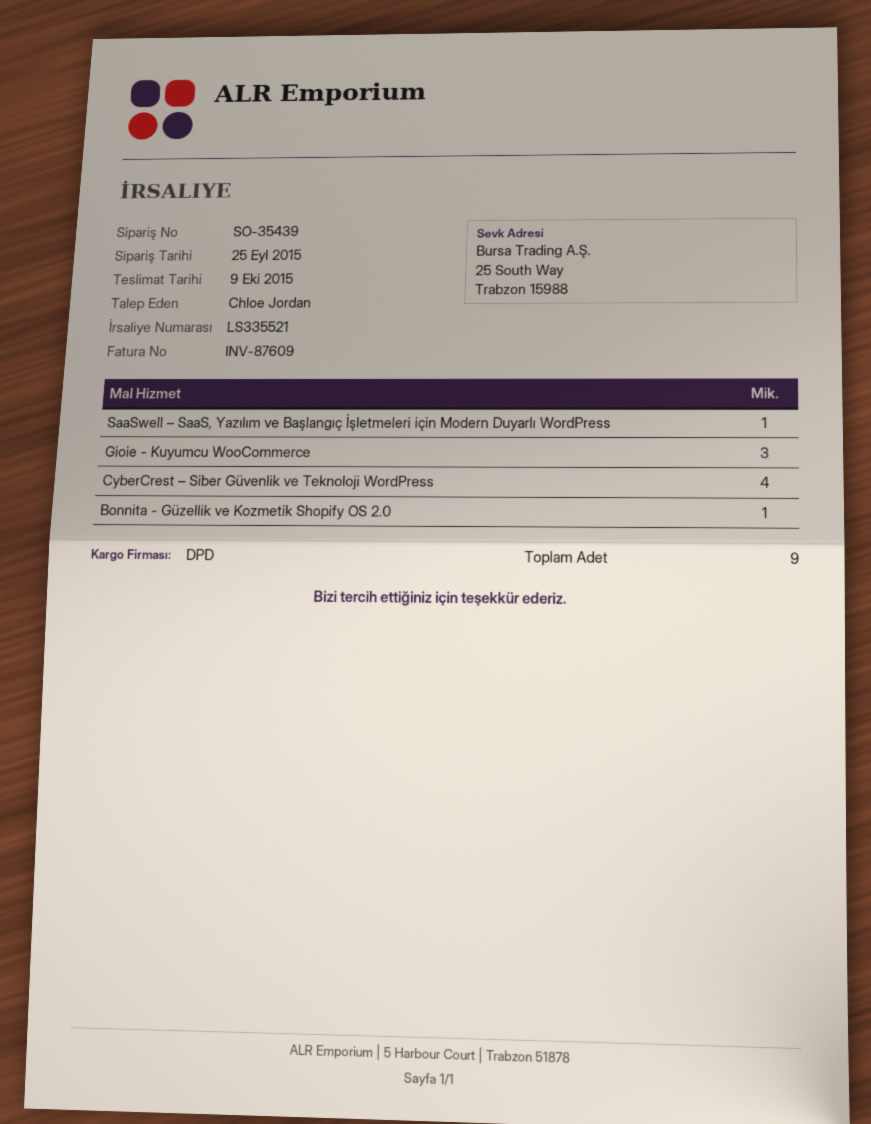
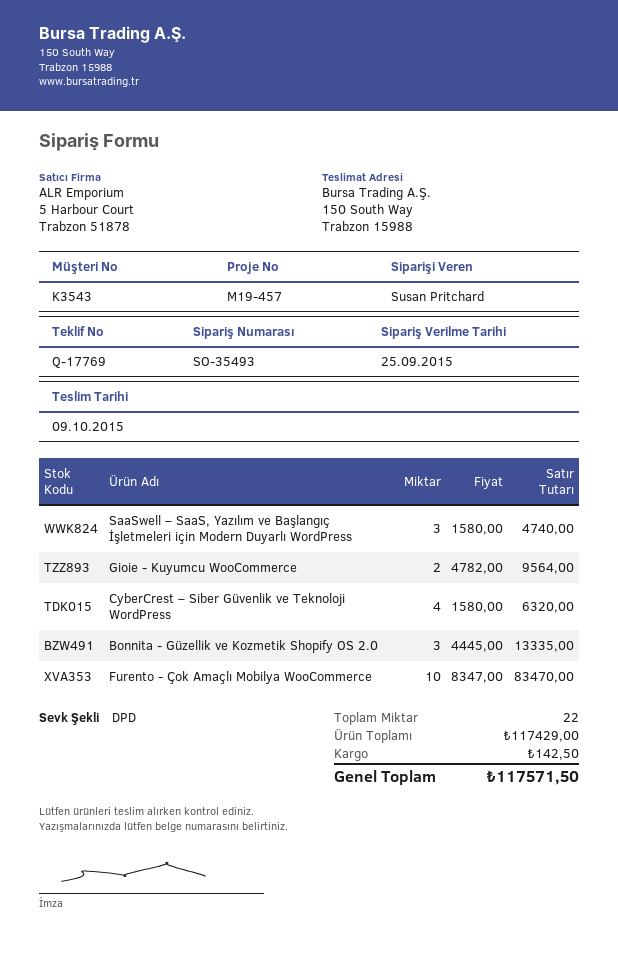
order number: SO-35439 -> SO-35493
ordered by: Chloe Jordan -> Susan Pritchard
ship to: 25 South Way, Trabzon 15988 -> 150 South Way, Trabzon 15988
SaaSwell – SaaS, Yazılım ve Başlangıç İşletmeleri için Modern Duyarlı WordPress: 1 -> 3
Gioie - Kuyumcu WooCommerce: 3 -> 2
Bonnita - Güzellik ve Kozmetik Shopify OS 2.0: 1 -> 3
Furento - Çok Amaçlı Mobilya WooCommerce: none -> 10
total quantity: 9 -> 22

